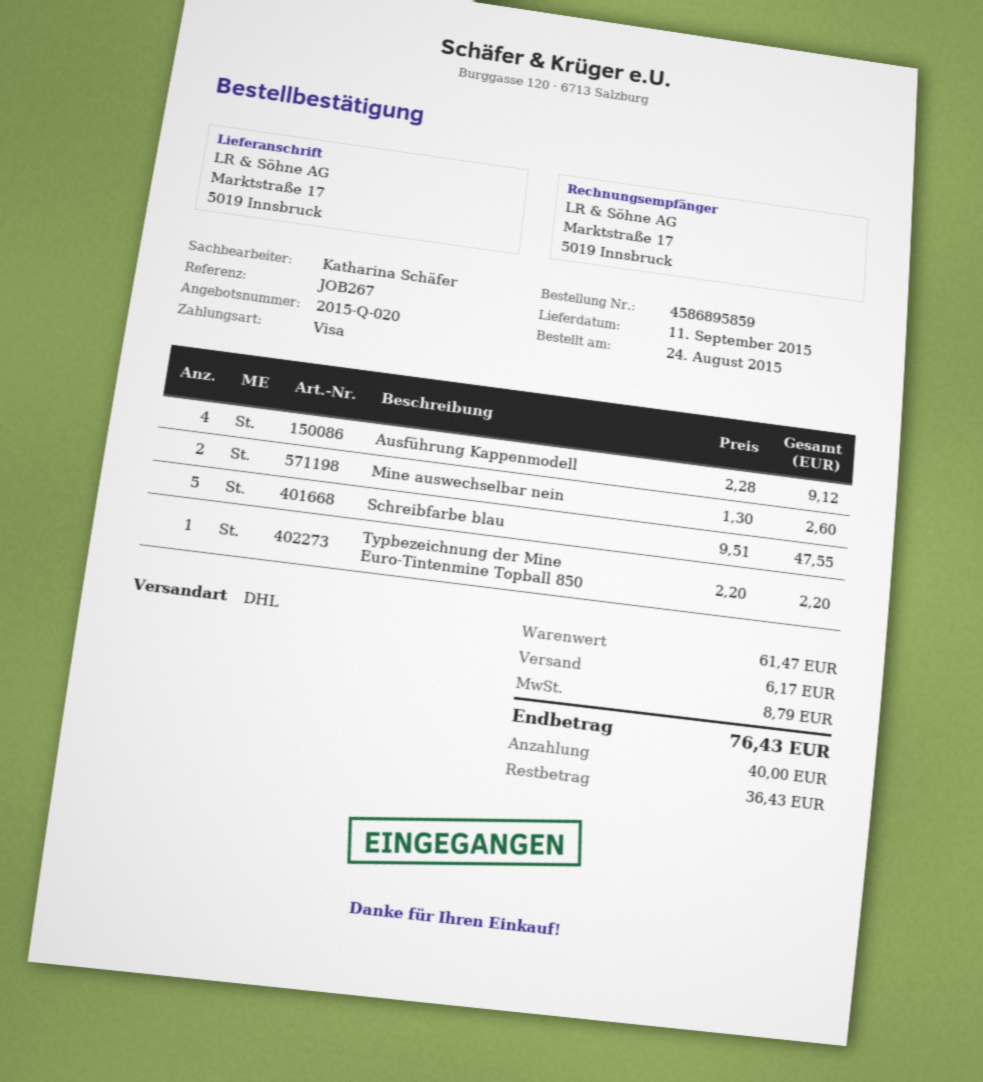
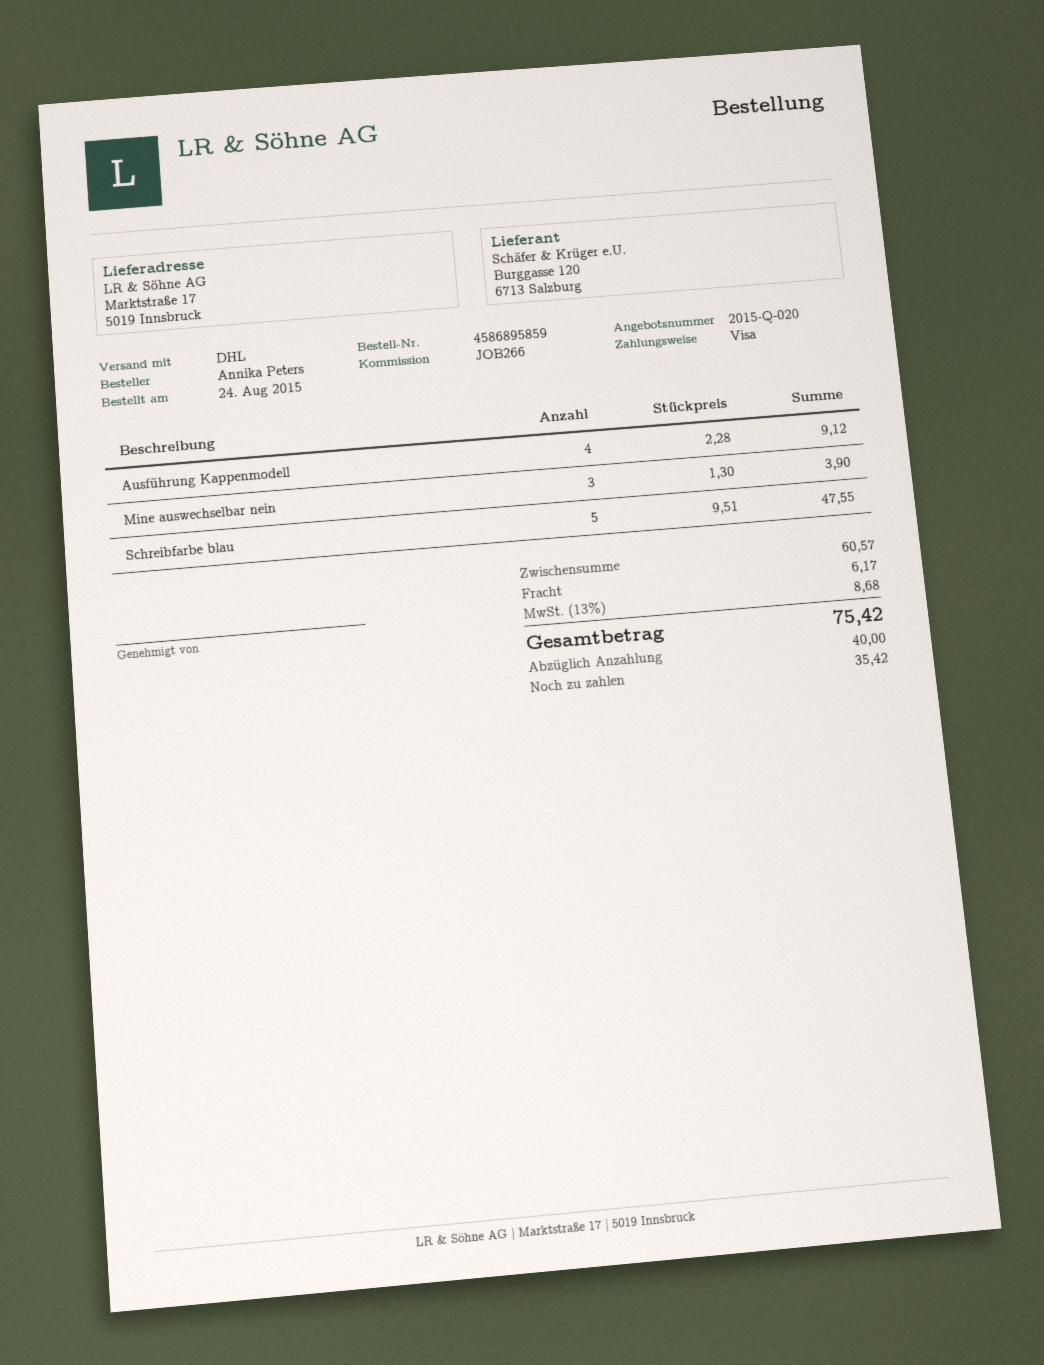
reference: JOB267 -> JOB266
Mine auswechselbar nein: 2 x 1.30 = 2.60 -> 3 x 1.30 = 3.90
Typbezeichnung der Mine Euro-Tintenmine Topball 850: 1 x 2.20 = 2.20 -> none
subtotal: 61.47 -> 60.57
tax: 8.79 -> 8.68
total: 76.43 -> 75.42
balance: 36.43 -> 35.42

